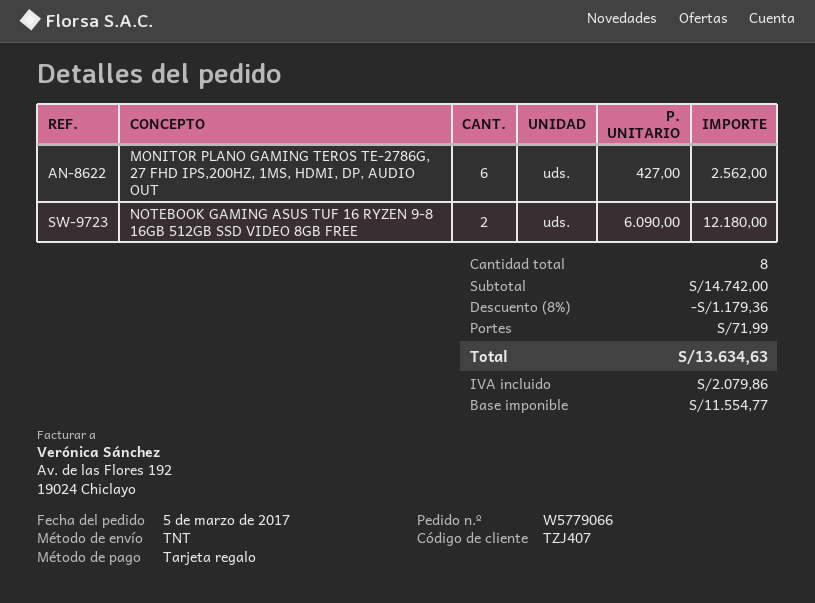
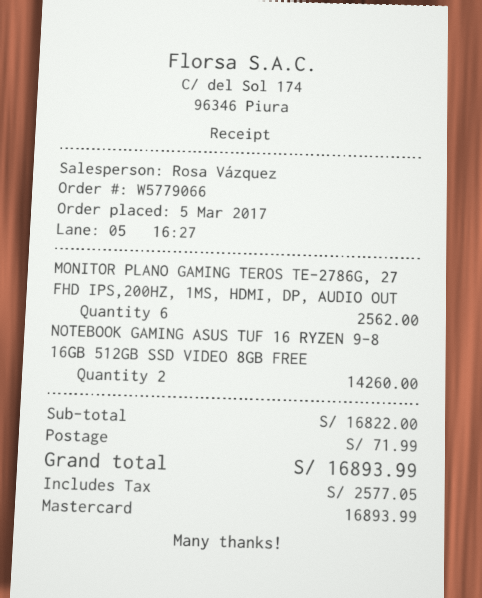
payment method: gift card -> Mastercard
NOTEBOOK GAMING ASUS TUF 16 RYZEN 9-8 16GB 512GB SSD VIDEO 8GB FREE: 2 for 12180.00 -> 2 for 14260.00
subtotal: 14742.00 -> 16822.00
discount: 8% = 1179.36 -> none
tax: 2079.86 -> 2577.05
total: 13634.63 -> 16893.99

